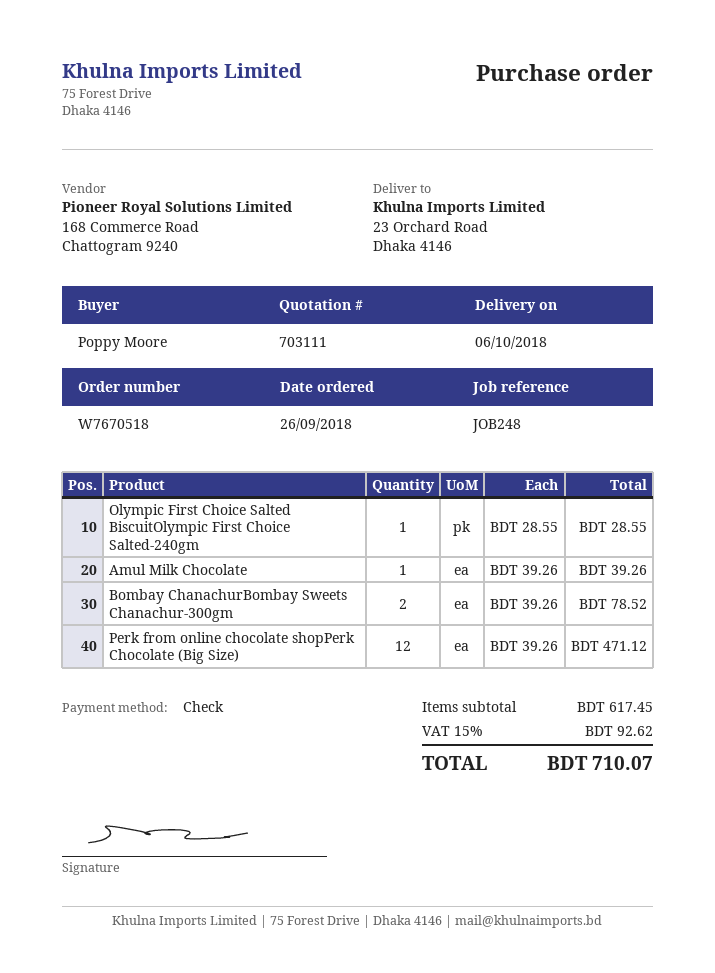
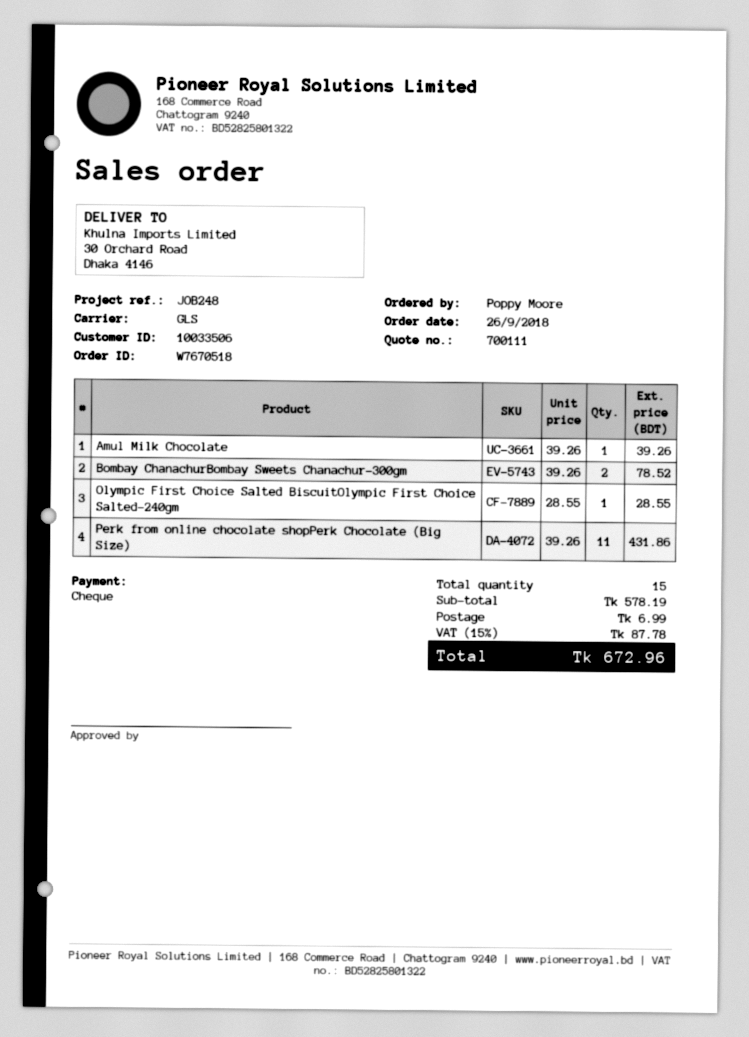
quote number: 703111 -> 700111
ship to: 23 Orchard Road, Dhaka 4146 -> 30 Orchard Road, Dhaka 4146
Perk from online chocolate shopPerk Chocolate (Big Size): 12 x 39.26 = 471.12 -> 11 x 39.26 = 431.86
subtotal: 617.45 -> 578.19
shipping: none -> 6.99
tax: 15% = 92.62 -> 15% = 87.78
total: 710.07 -> 672.96

